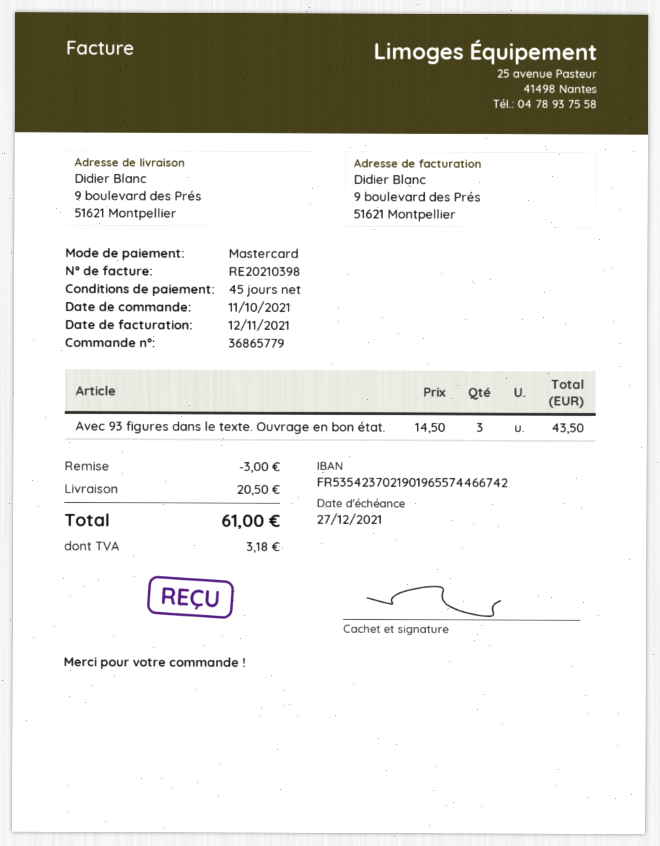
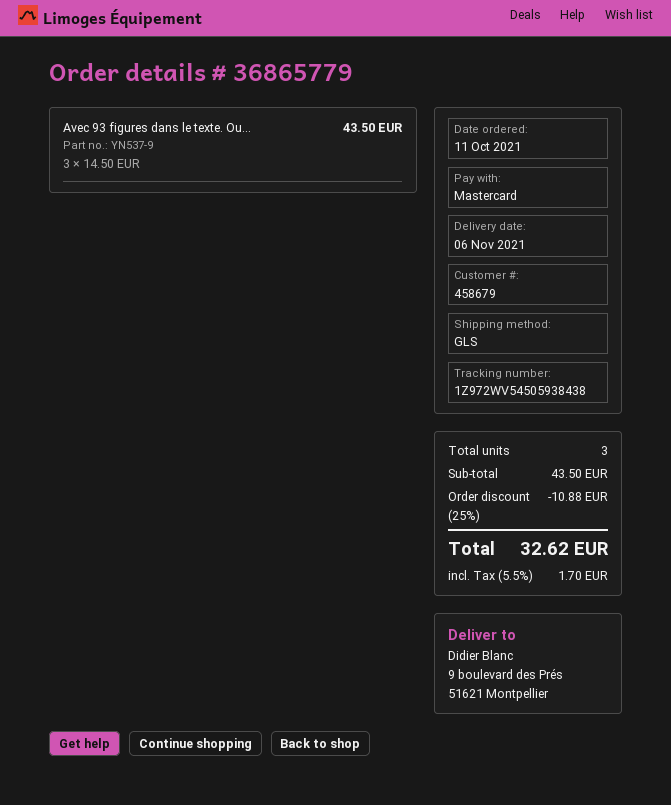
discount: 3.00 -> 10.88
shipping: 20.50 -> none
tax: 3.18 -> 1.70
total: 61.00 -> 32.62

